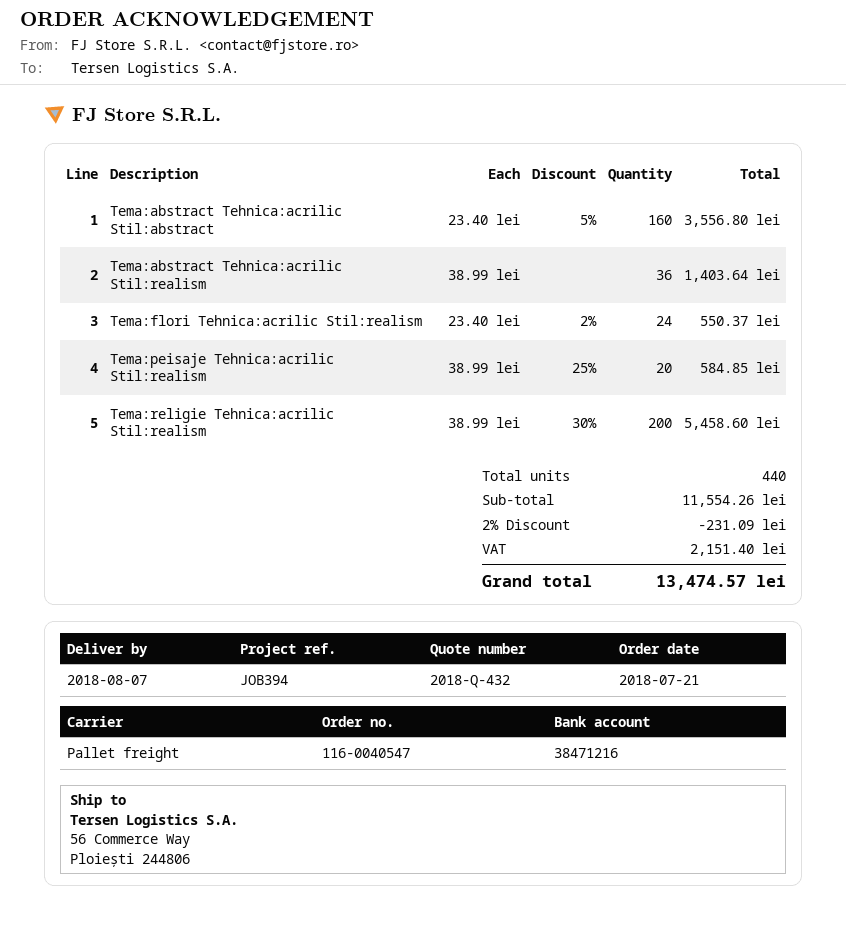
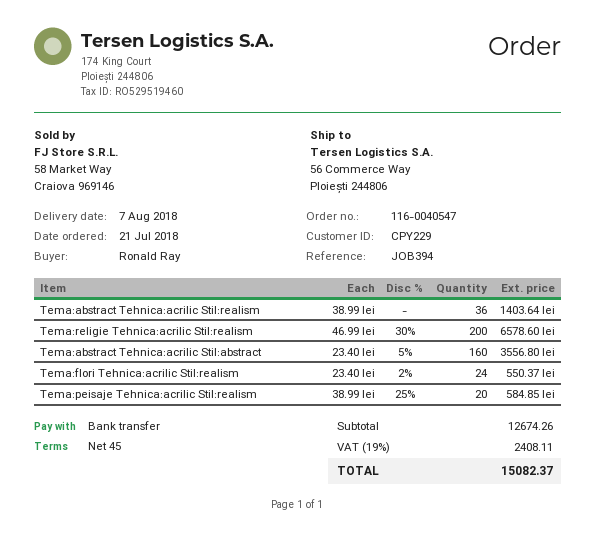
Tema:religie Tehnica:acrilic Stil:realism: 200 x 38.99 - 30% = 5458.60 -> 200 x 46.99 - 30% = 6578.60
subtotal: 11554.26 -> 12674.26
discount: 2% = 231.09 -> none
tax: 2151.40 -> 2408.11
total: 13474.57 -> 15082.37

